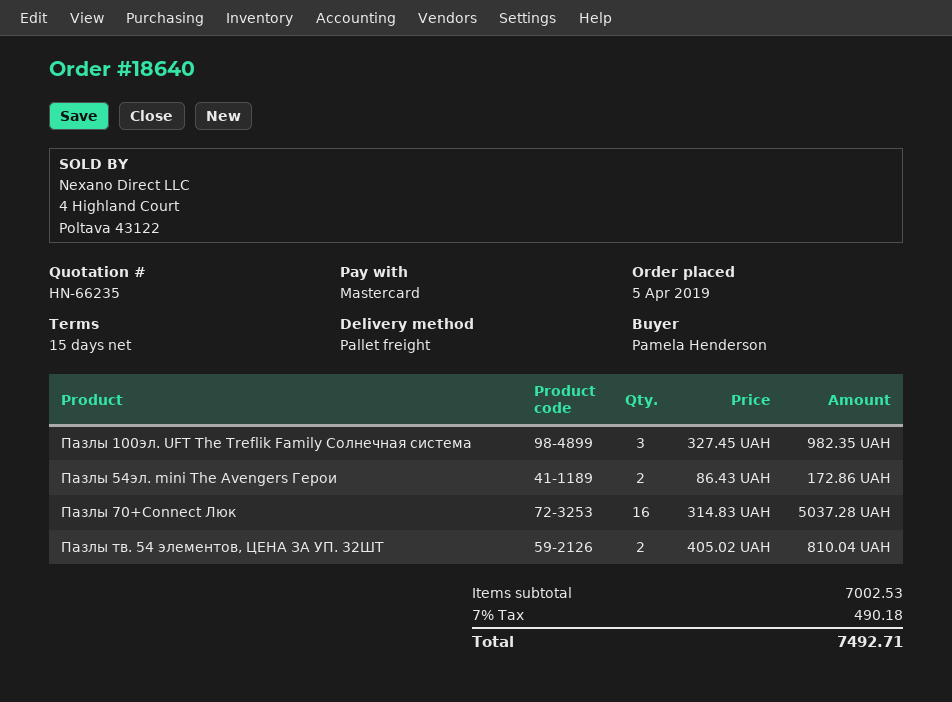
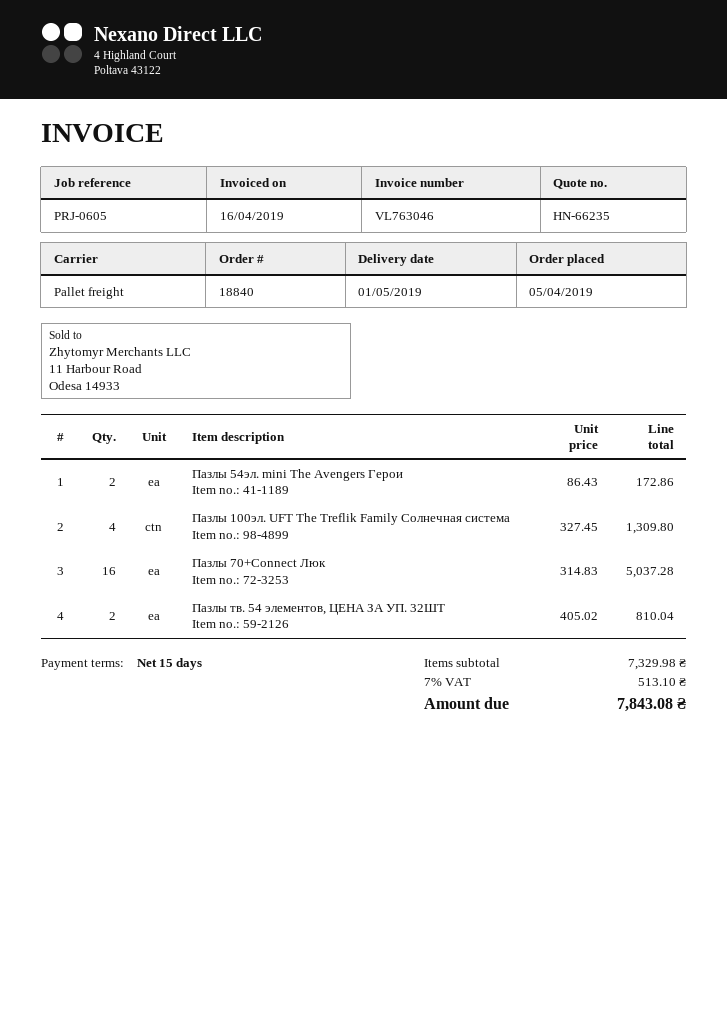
order number: 18640 -> 18840
Пазлы 100эл. UFT The Treflik Family Солнечная система: 3 x 327.45 = 982.35 -> 4 x 327.45 = 1309.80
subtotal: 7002.53 -> 7329.98
tax: 7% = 490.18 -> 7% = 513.10
total: 7492.71 -> 7843.08

